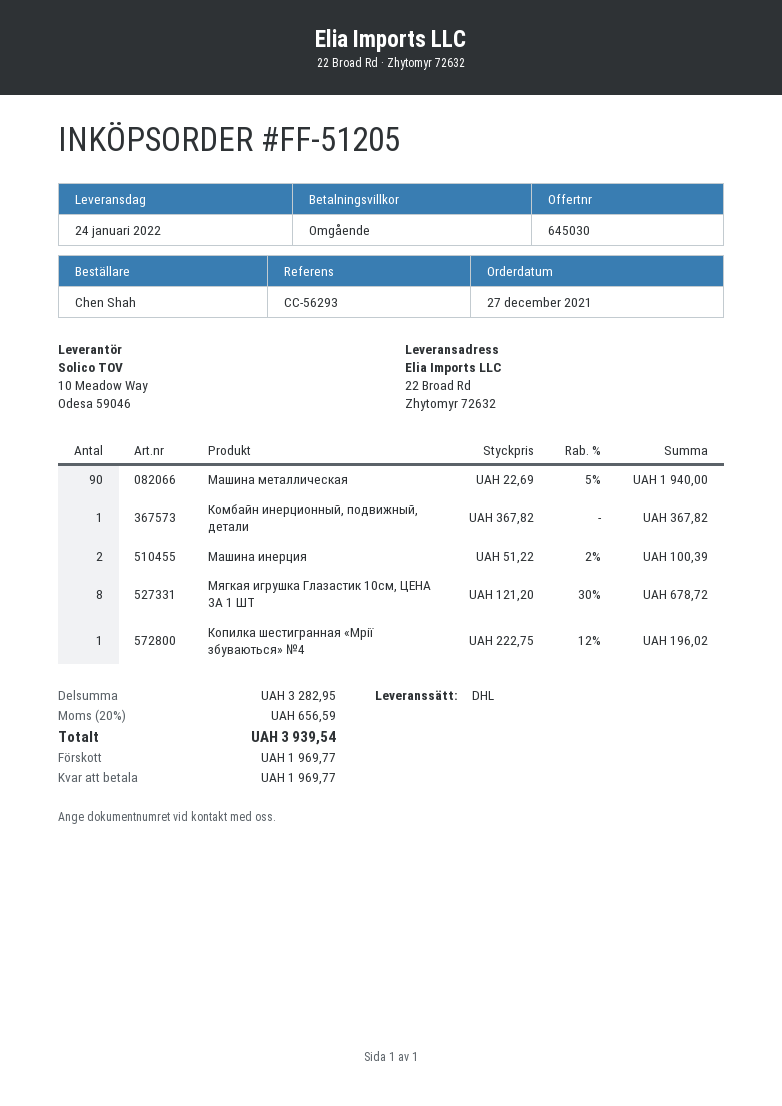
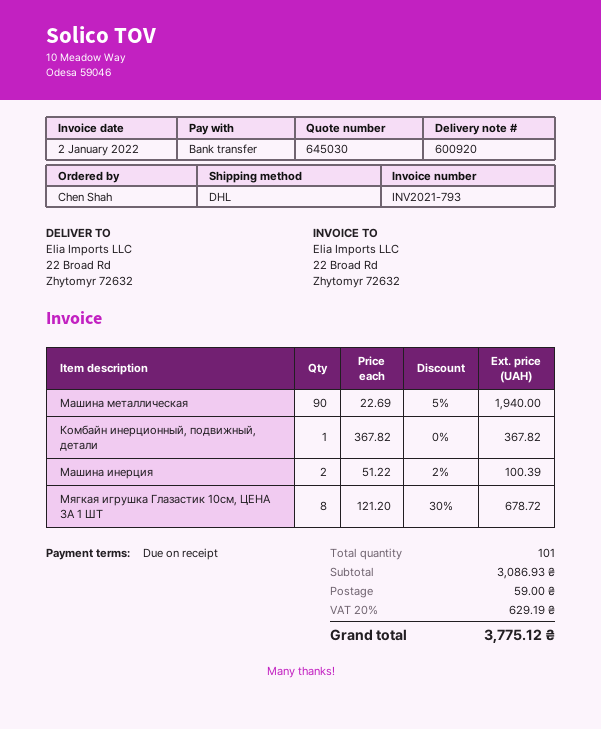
Копилка шестигранная «Мрії збуваються» №4: 1 x 222.75 - 12% = 196.02 -> none
subtotal: 3282.95 -> 3086.93
shipping: none -> 59.00
tax: 20% = 656.59 -> 20% = 629.19
total: 3939.54 -> 3775.12

